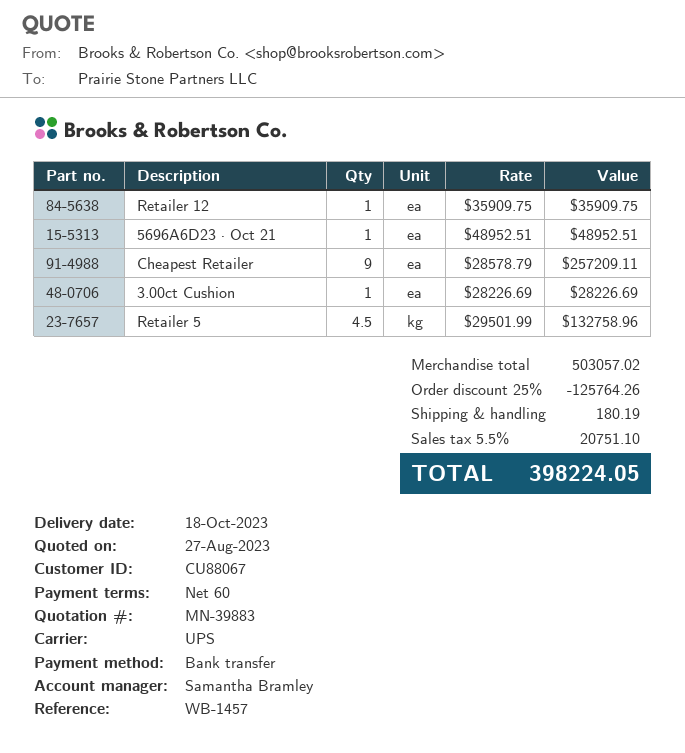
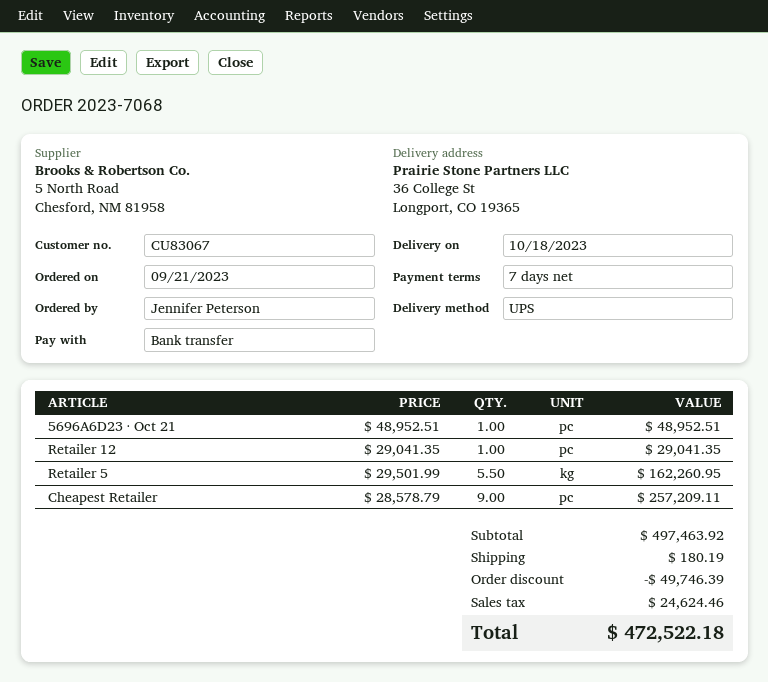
payment terms: 60 days -> 7 days
customer number: CU88067 -> CU83067
Retailer 12: 1 x 35909.75 = 35909.75 -> 1 x 29041.35 = 29041.35
3.00ct Cushion: 1 x 28226.69 = 28226.69 -> none
Retailer 5: 4.5 x 29501.99 = 132758.96 -> 5.5 x 29501.99 = 162260.95
subtotal: 503057.02 -> 497463.92
discount: 125764.26 -> 49746.39
tax: 20751.10 -> 24624.46
total: 398224.05 -> 472522.18

